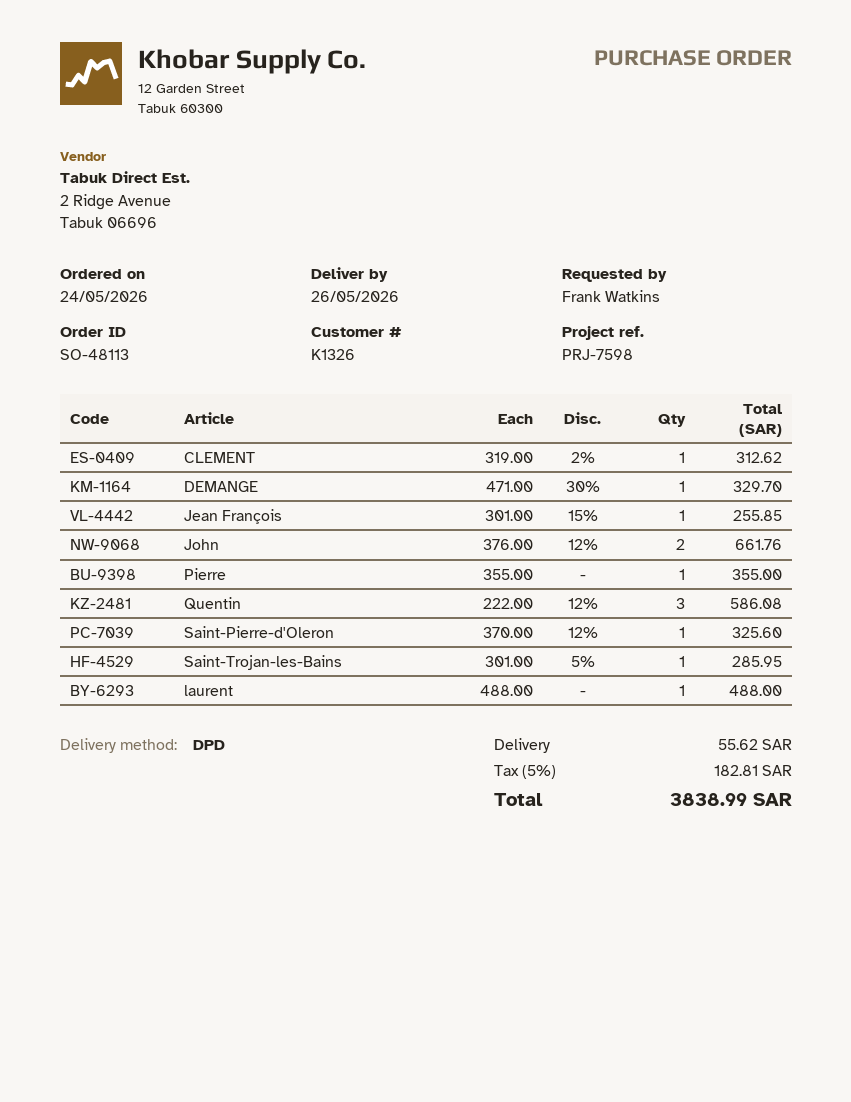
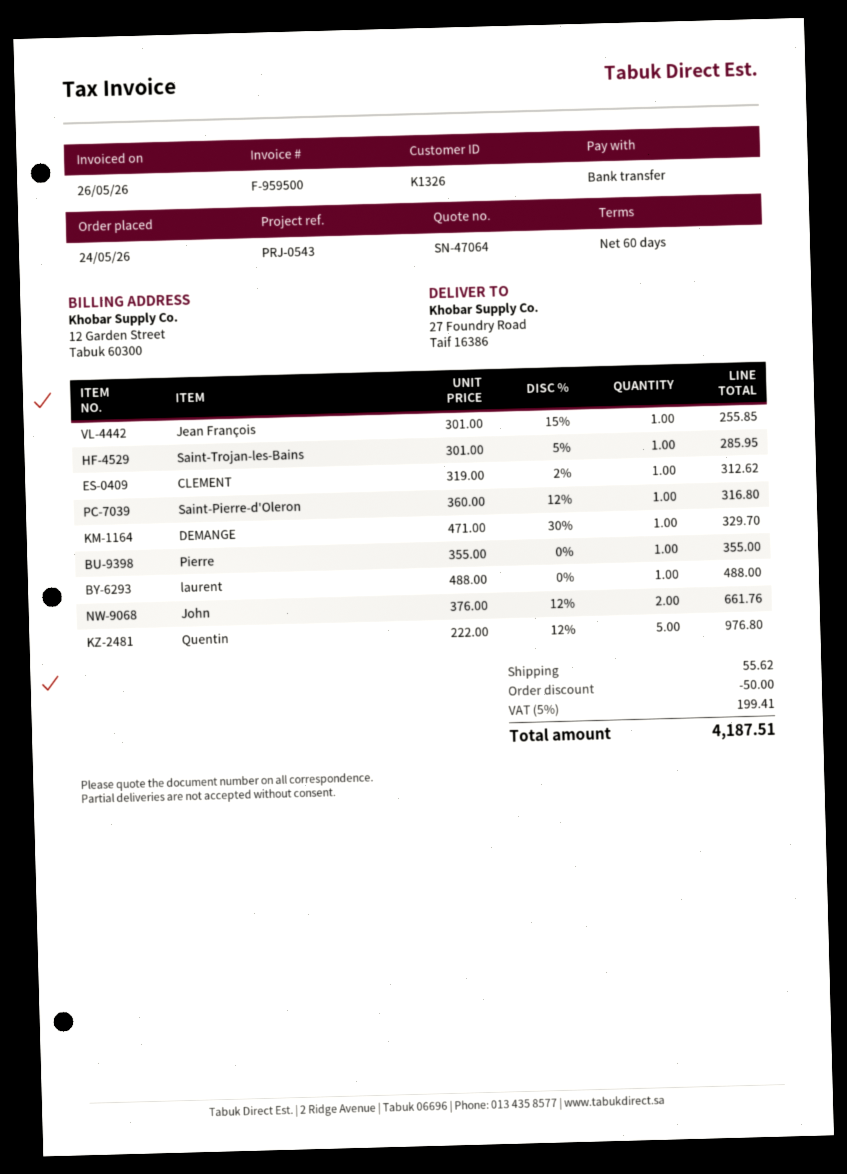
reference: PRJ-7598 -> PRJ-0543
Quentin: 3 x 222.00 - 12% = 586.08 -> 5 x 222.00 - 12% = 976.80
Saint-Pierre-d'Oleron: 1 x 370.00 - 12% = 325.60 -> 1 x 360.00 - 12% = 316.80
discount: none -> 50.00
tax: 5% = 182.81 -> 5% = 199.41
total: 3838.99 -> 4187.51

